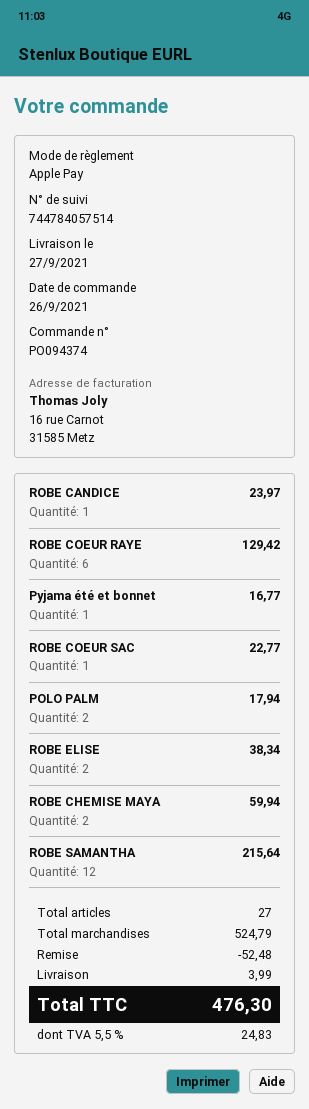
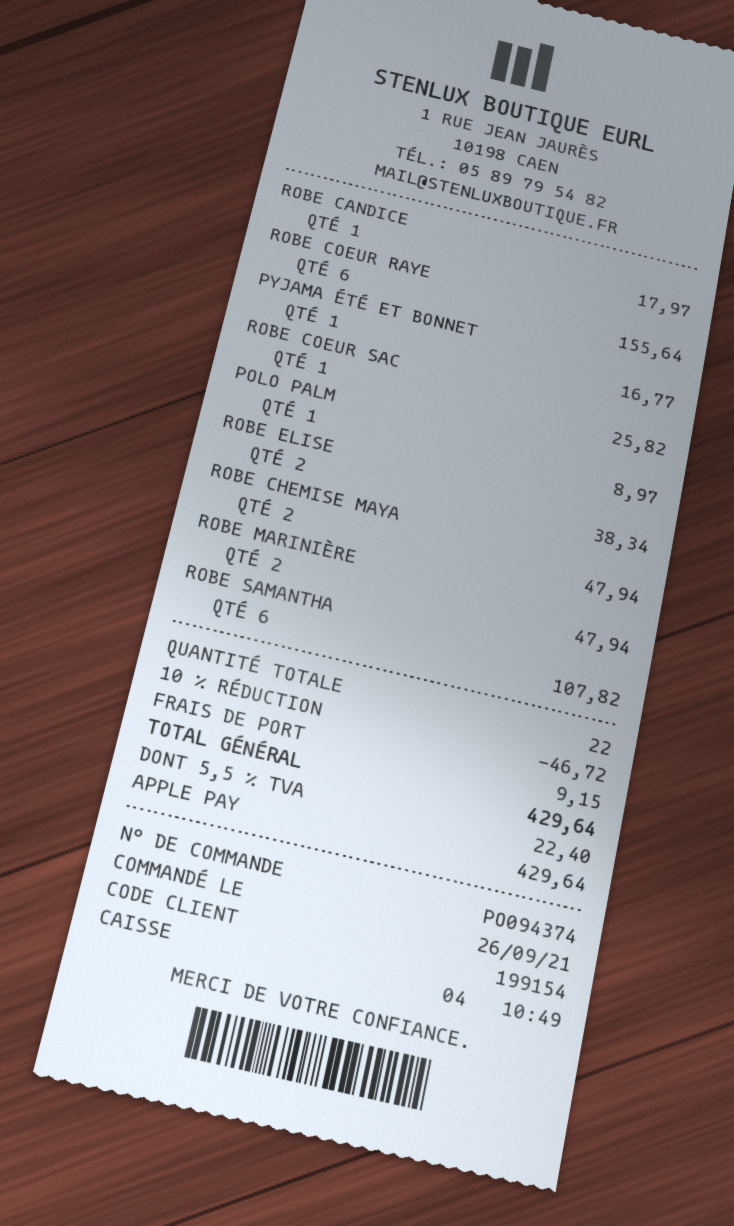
ROBE CANDICE: 1 for 23.97 -> 1 for 17.97
ROBE COEUR RAYE: 6 for 129.42 -> 6 for 155.64
ROBE COEUR SAC: 1 for 22.77 -> 1 for 25.82
POLO PALM: 2 for 17.94 -> 1 for 8.97
ROBE CHEMISE MAYA: 2 for 59.94 -> 2 for 47.94
ROBE SAMANTHA: 12 for 215.64 -> 6 for 107.82
ROBE MARINIÈRE: none -> 2 for 47.94
total quantity: 27 -> 22
discount: 52.48 -> 46.72
shipping: 3.99 -> 9.15
tax: 5.5% = 24.83 -> 5.5% = 22.40
total: 476.30 -> 429.64

